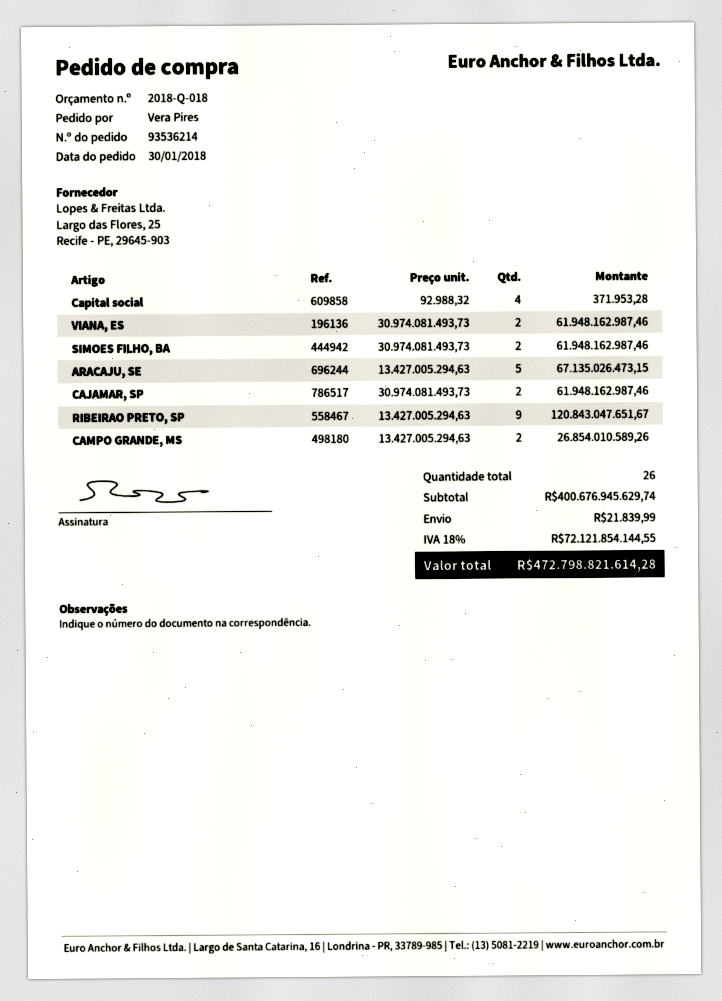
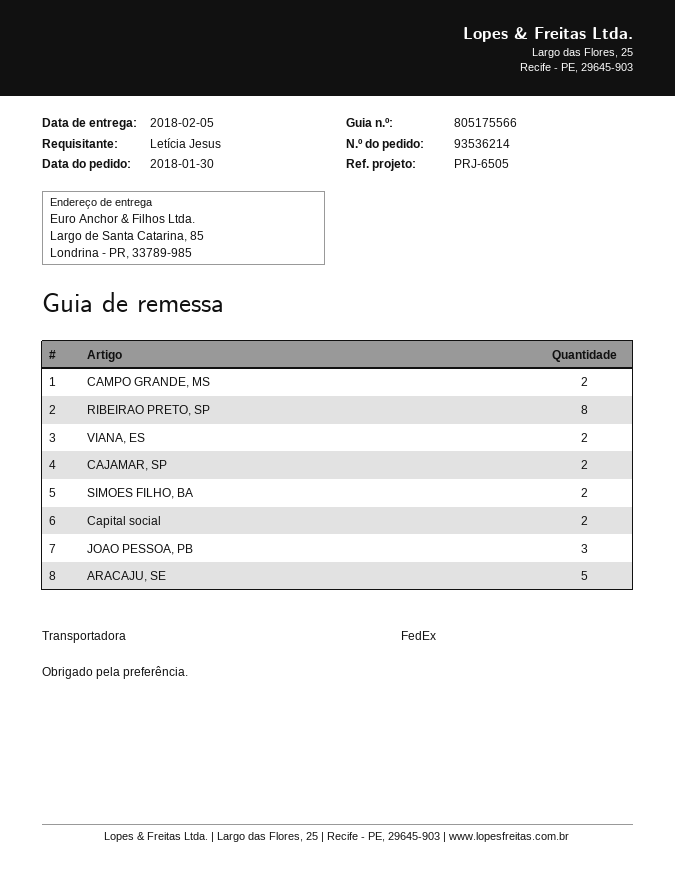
ordered by: Vera Pires -> Letícia Jesus
Capital social: 4 -> 2
RIBEIRAO PRETO, SP: 9 -> 8
JOAO PESSOA, PB: none -> 3

